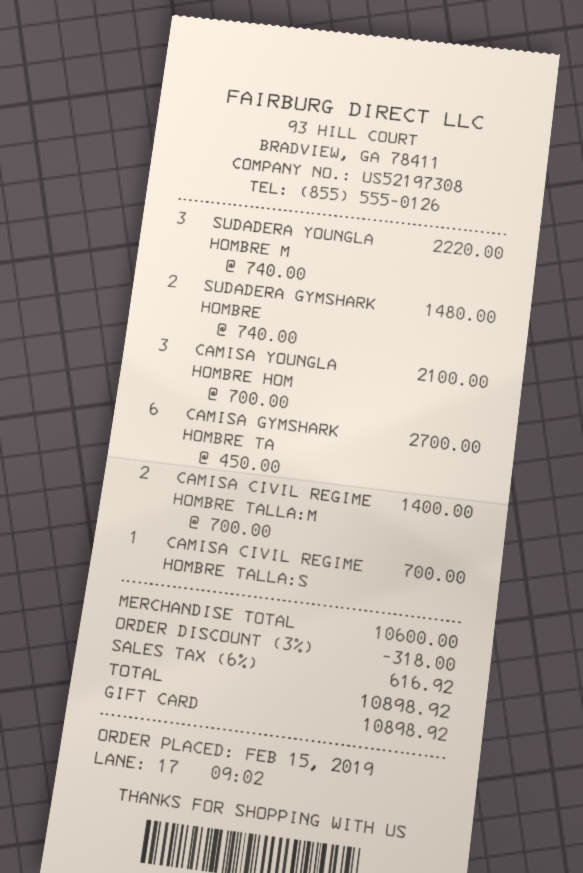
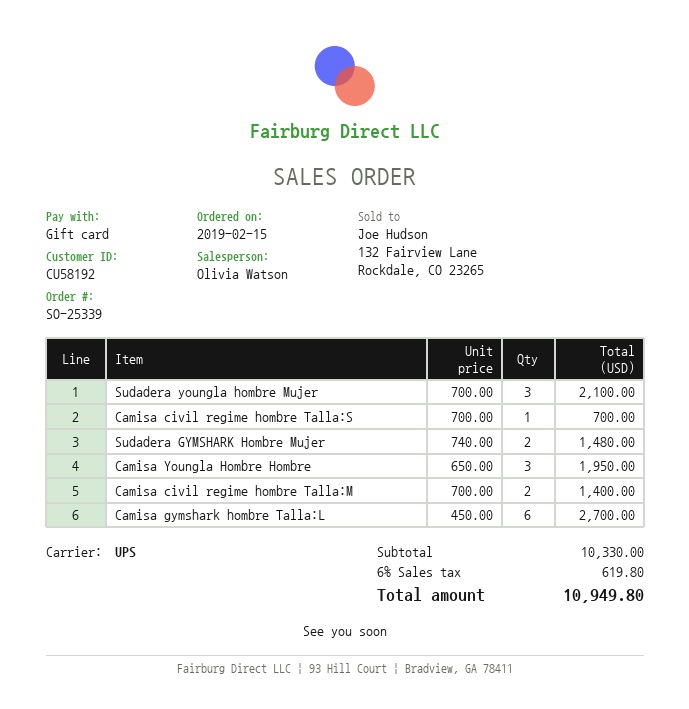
SUDADERA YOUNGLA HOMBRE M: 3 x 740.00 = 2220.00 -> 3 x 700.00 = 2100.00
CAMISA YOUNGLA HOMBRE HOM: 3 x 700.00 = 2100.00 -> 3 x 650.00 = 1950.00
subtotal: 10600.00 -> 10330.00
discount: 3% = 318.00 -> none
tax: 6% = 616.92 -> 6% = 619.80
total: 10898.92 -> 10949.80

